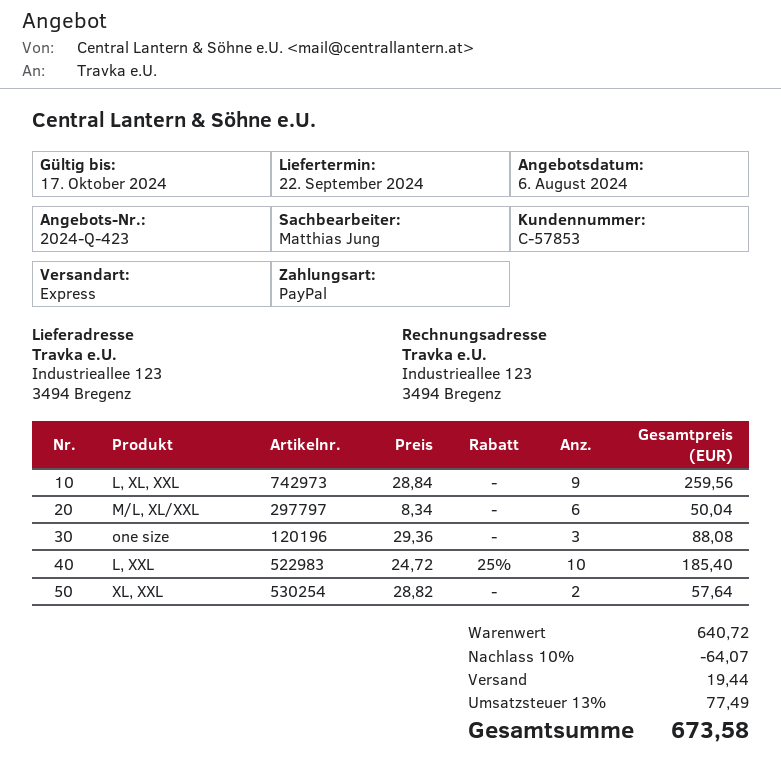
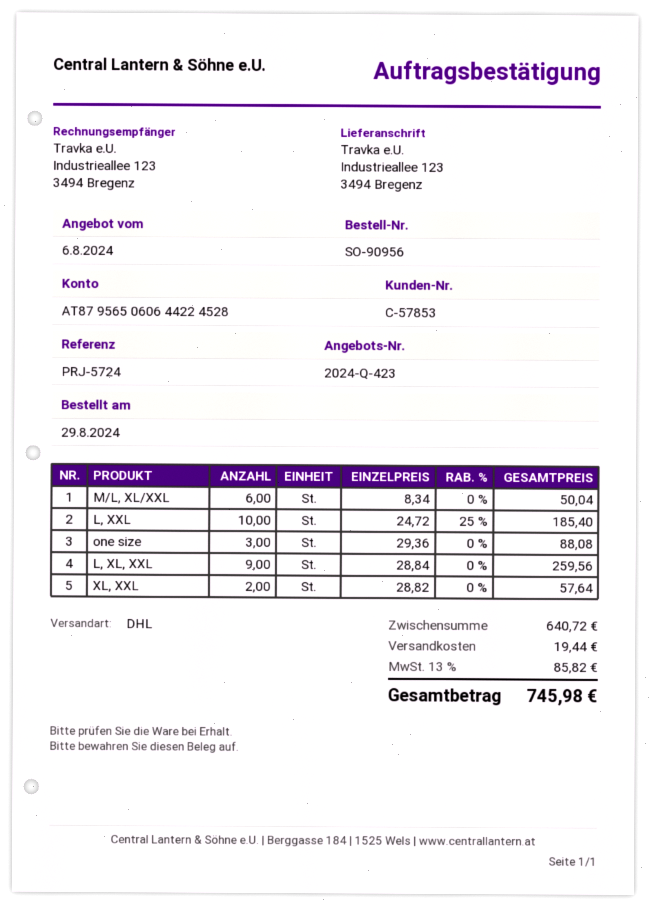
shipping method: express -> DHL
discount: 10% = 64.07 -> none
tax: 13% = 77.49 -> 13% = 85.82
total: 673.58 -> 745.98

